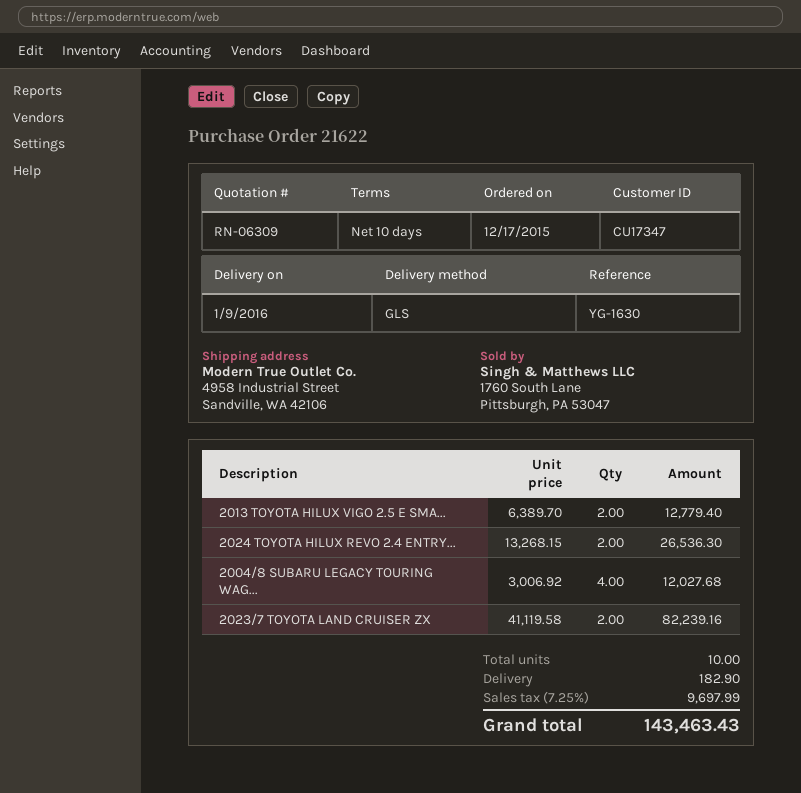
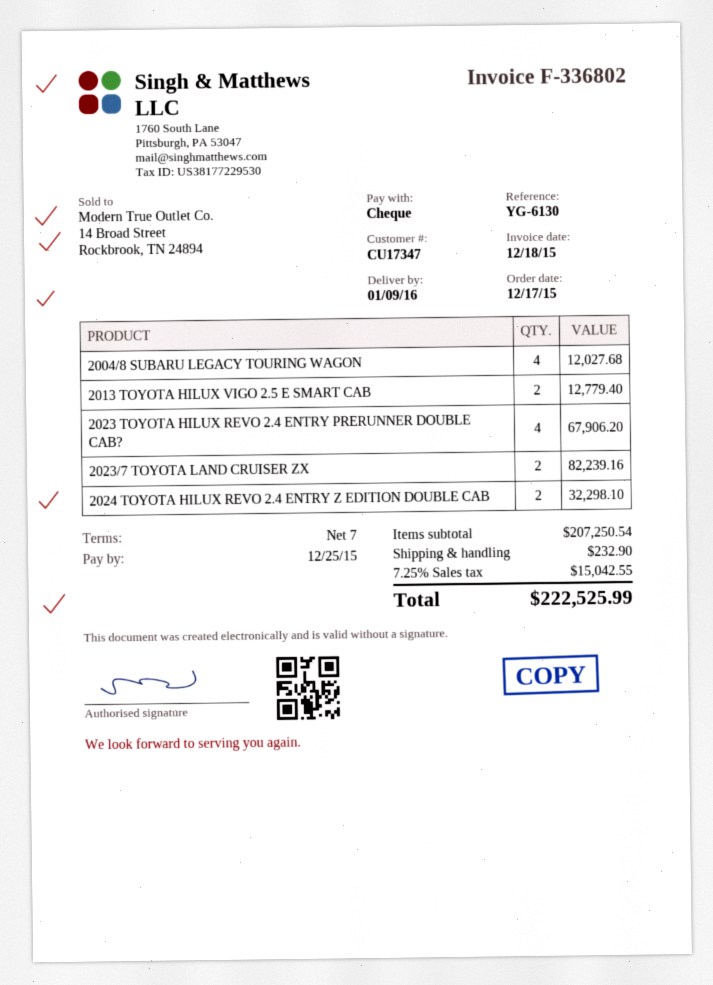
payment terms: 10 days -> 7 days
reference: YG-1630 -> YG-6130
2024 TOYOTA HILUX REVO 2.4 ENTRY...: 2 for 26536.30 -> 2 for 32298.10
2023 TOYOTA HILUX REVO 2.4 ENTRY PRERUNNER DOUBLE CAB?: none -> 4 for 67906.20
shipping: 182.90 -> 232.90
tax: 7.25% = 9697.99 -> 7.25% = 15042.55
total: 143463.43 -> 222525.99

